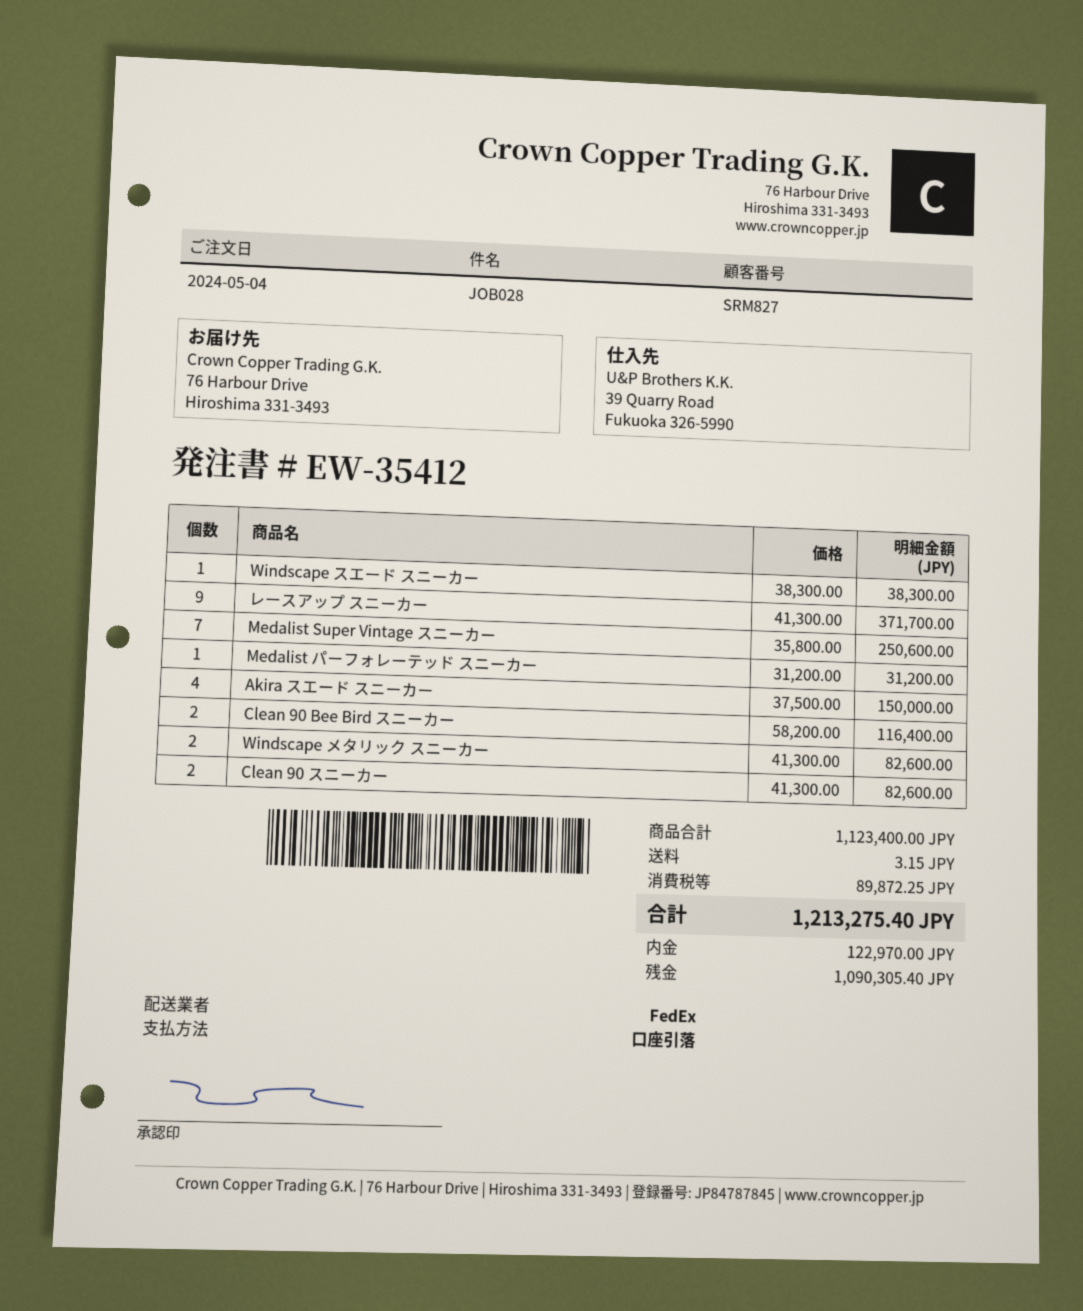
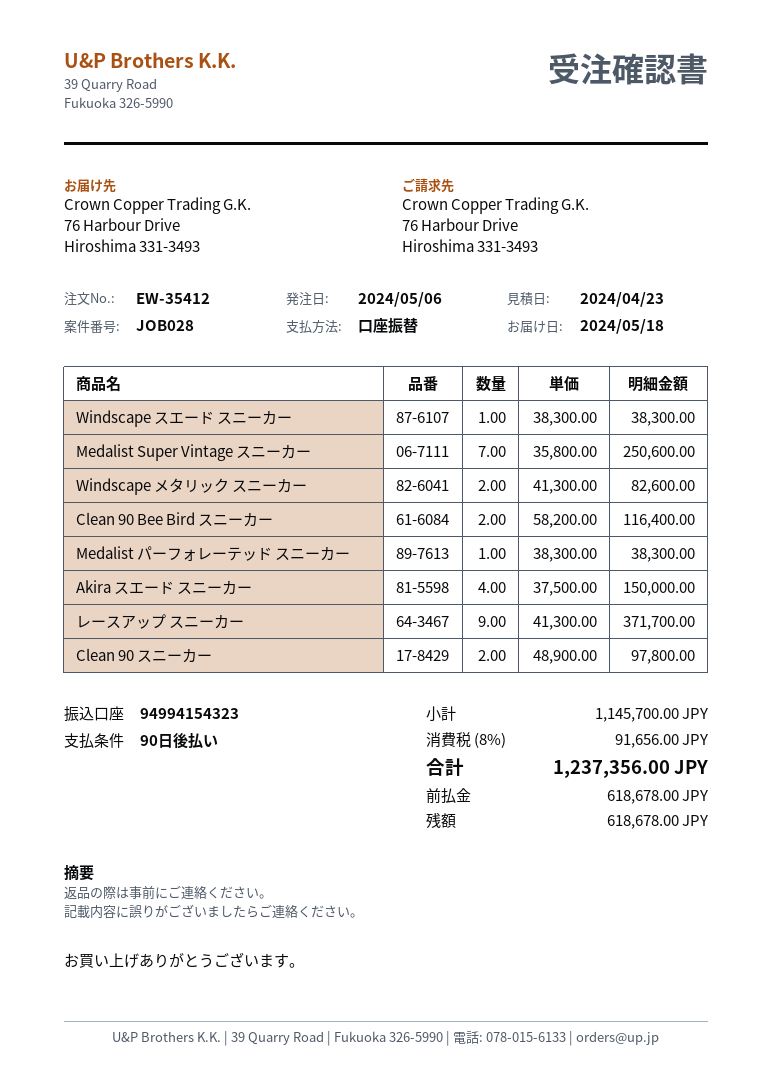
order date: 2024-05-04 -> 2024-05-06
Medalist パーフォレーテッド スニーカー: 1 x 31200.00 = 31200.00 -> 1 x 38300.00 = 38300.00
Clean 90 スニーカー: 2 x 41300.00 = 82600.00 -> 2 x 48900.00 = 97800.00
subtotal: 1123400.00 -> 1145700.00
shipping: 3.15 -> none
tax: 89872.25 -> 91656.00
total: 1213275.40 -> 1237356.00
deposit: 122970.00 -> 618678.00
balance: 1090305.40 -> 618678.00

